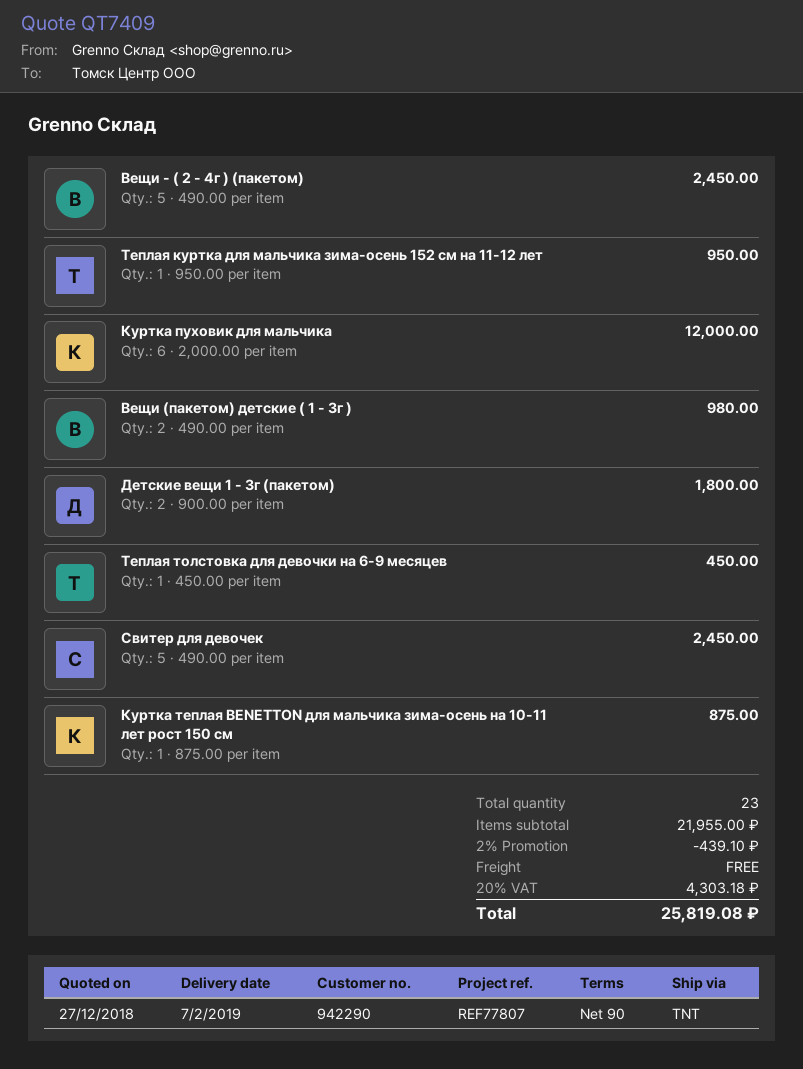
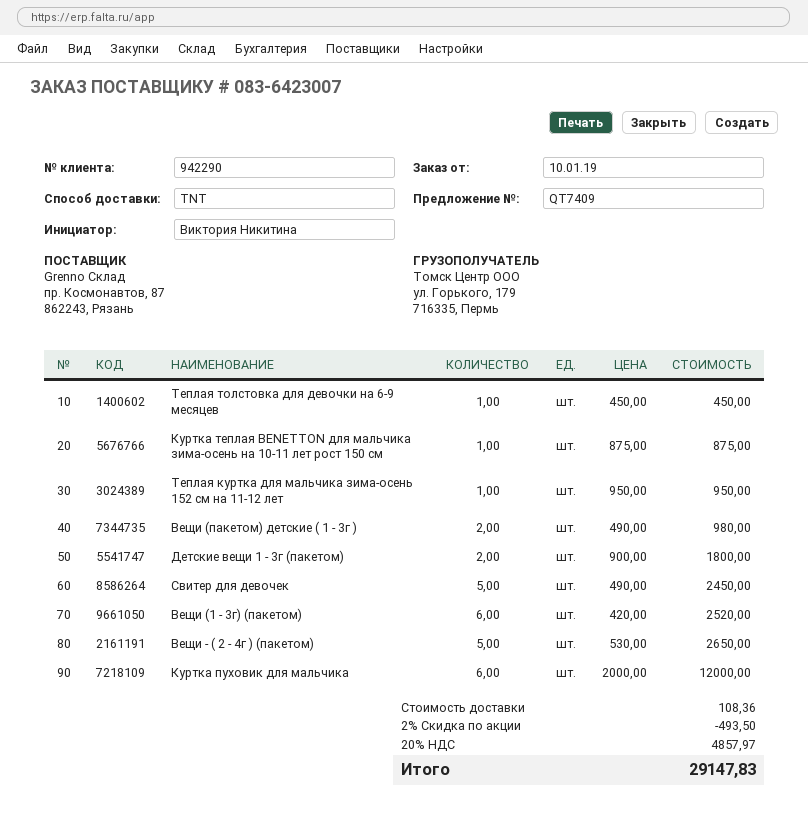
Вещи - ( 2 - 4г ) (пакетом): 5 x 490.00 = 2450.00 -> 5 x 530.00 = 2650.00
Вещи (1 - 3г) (пакетом): none -> 6 x 420.00 = 2520.00
discount: 2% = 439.10 -> 2% = 493.50
shipping: 0.00 -> 108.36
tax: 20% = 4303.18 -> 20% = 4857.97
total: 25819.08 -> 29147.83

